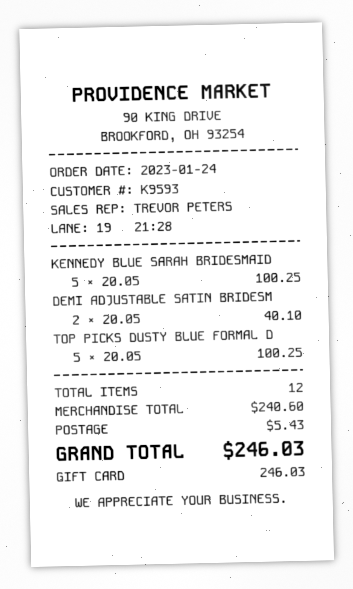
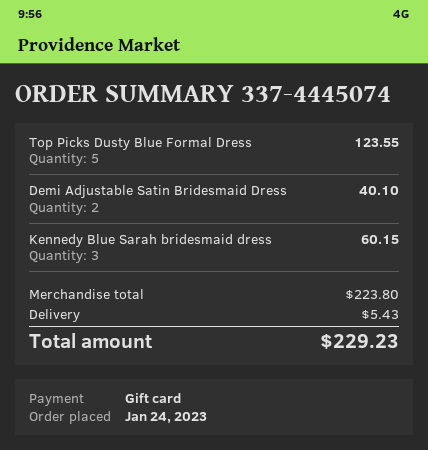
KENNEDY BLUE SARAH BRIDESMAID: 5 for 100.25 -> 3 for 60.15
TOP PICKS DUSTY BLUE FORMAL D: 5 for 100.25 -> 5 for 123.55
subtotal: 240.60 -> 223.80
total: 246.03 -> 229.23

